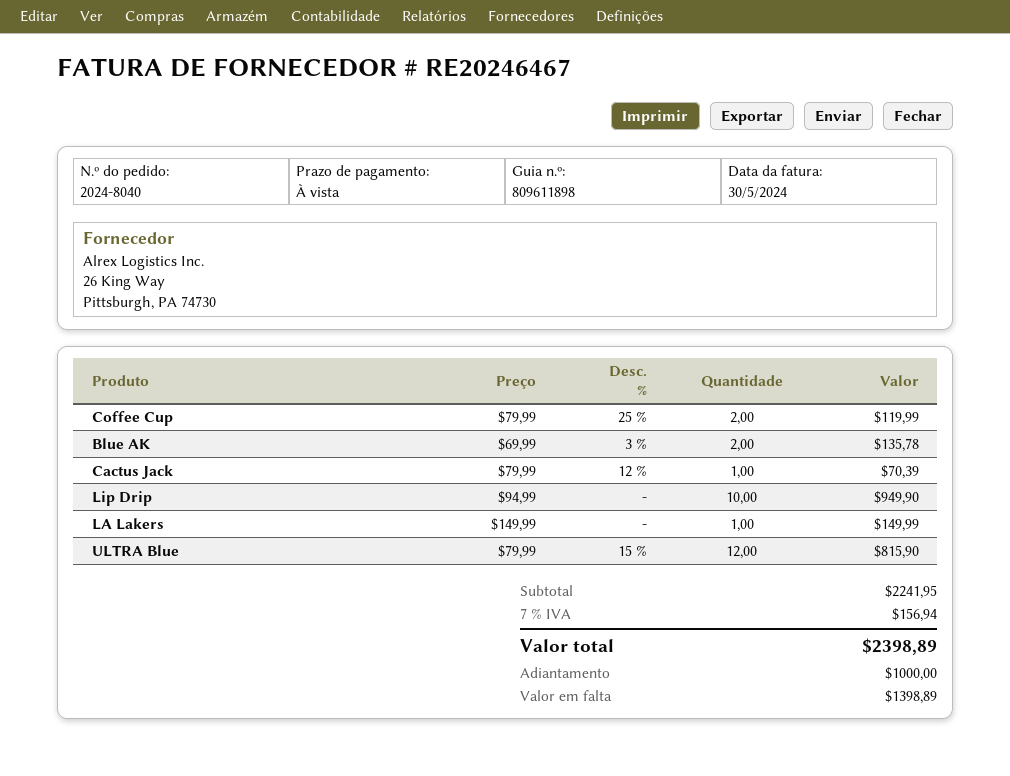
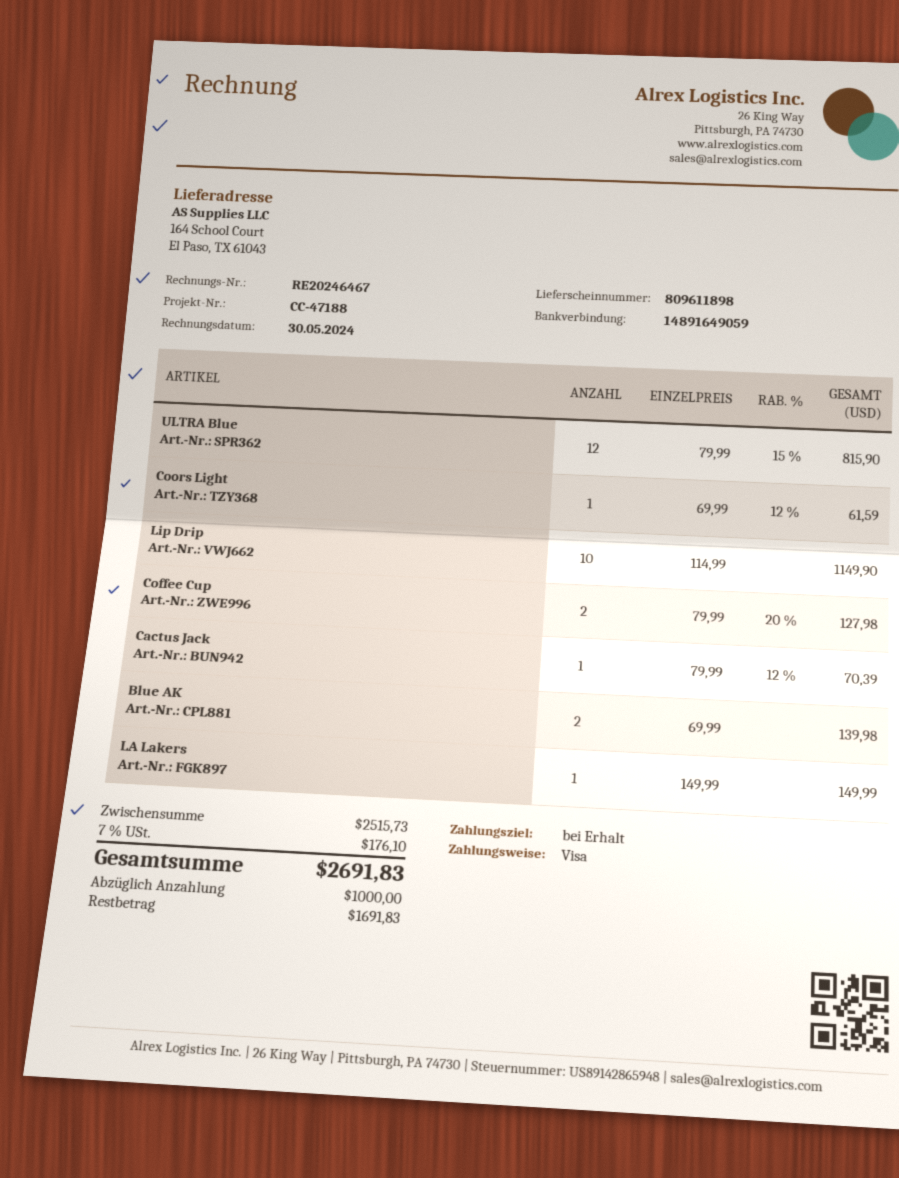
Coffee Cup: 2 x 79.99 - 25% = 119.99 -> 2 x 79.99 - 20% = 127.98
Blue AK: 2 x 69.99 - 3% = 135.78 -> 2 x 69.99 = 139.98
Lip Drip: 10 x 94.99 = 949.90 -> 10 x 114.99 = 1149.90
Coors Light: none -> 1 x 69.99 - 12% = 61.59
subtotal: 2241.95 -> 2515.73
tax: 7% = 156.94 -> 7% = 176.10
total: 2398.89 -> 2691.83
balance: 1398.89 -> 1691.83

